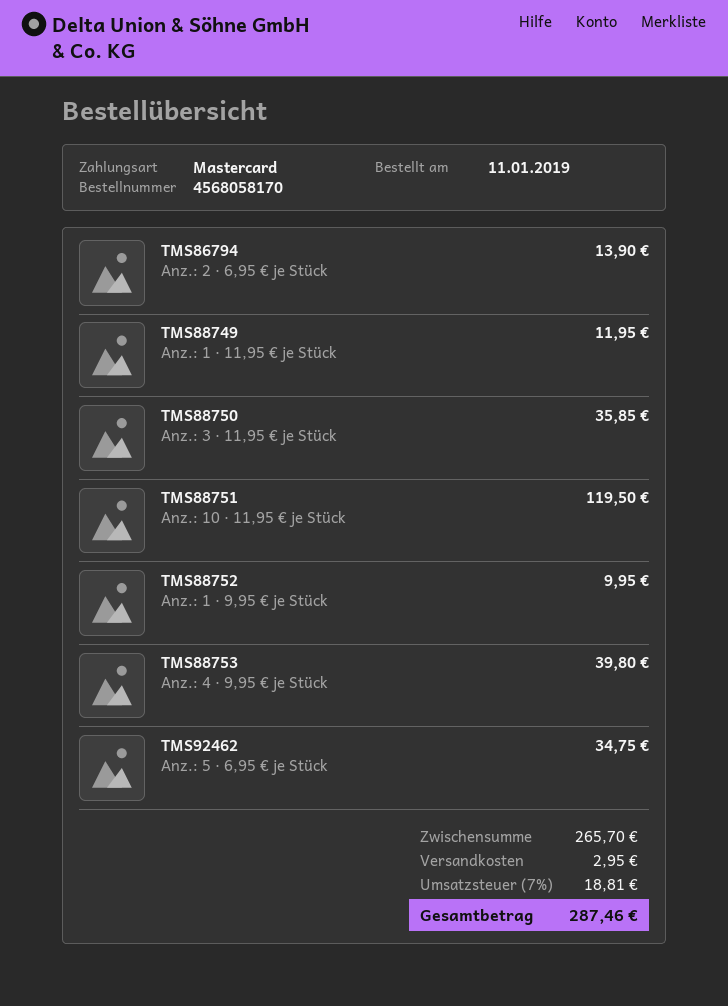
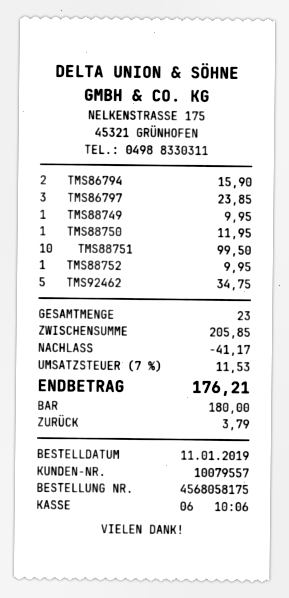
order number: 4568058170 -> 4568058175
payment method: Mastercard -> cash
TMS86794: 2 for 13.90 -> 2 for 15.90
TMS88749: 1 for 11.95 -> 1 for 9.95
TMS88750: 3 for 35.85 -> 1 for 11.95
TMS88751: 10 for 119.50 -> 10 for 99.50
TMS88753: 4 for 39.80 -> none
TMS86797: none -> 3 for 23.85
subtotal: 265.70 -> 205.85
discount: none -> 41.17
shipping: 2.95 -> none
tax: 7% = 18.81 -> 7% = 11.53
total: 287.46 -> 176.21

